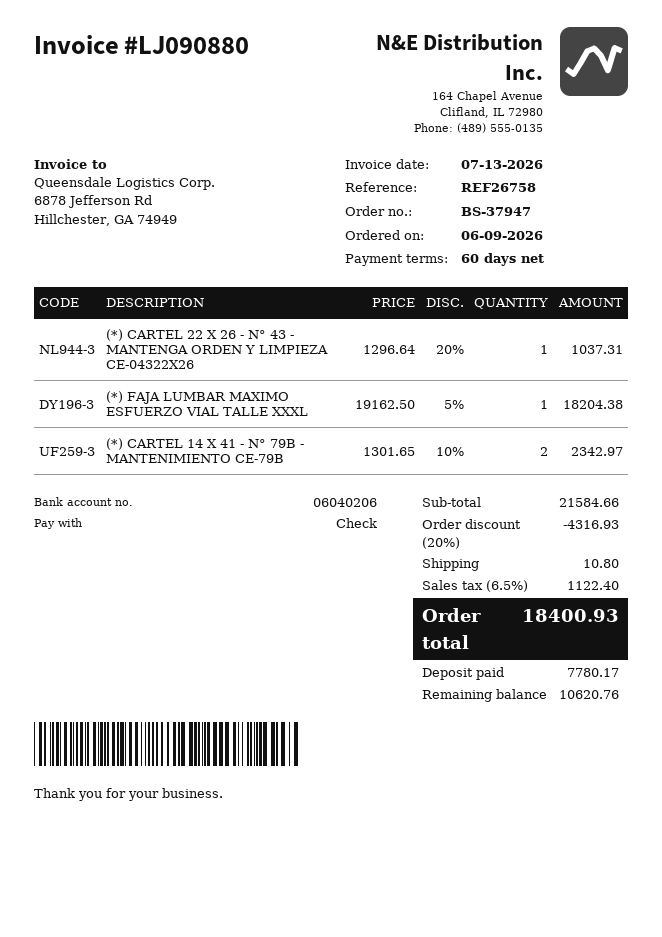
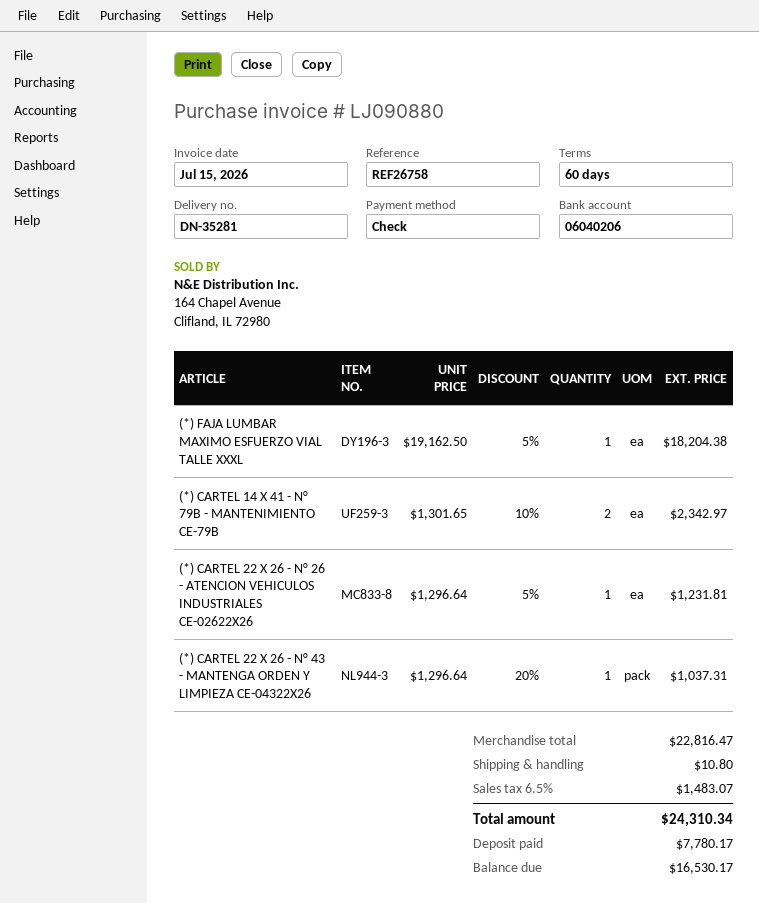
invoice date: 2026-07-13 -> 2026-07-15
(*) CARTEL 22 X 26 - N° 26 - ATENCION VEHICULOS INDUSTRIALES CE-02622X26: none -> 1 x 1296.64 - 5% = 1231.81
subtotal: 21584.66 -> 22816.47
discount: 20% = 4316.93 -> none
tax: 6.5% = 1122.40 -> 6.5% = 1483.07
total: 18400.93 -> 24310.34
balance: 10620.76 -> 16530.17

